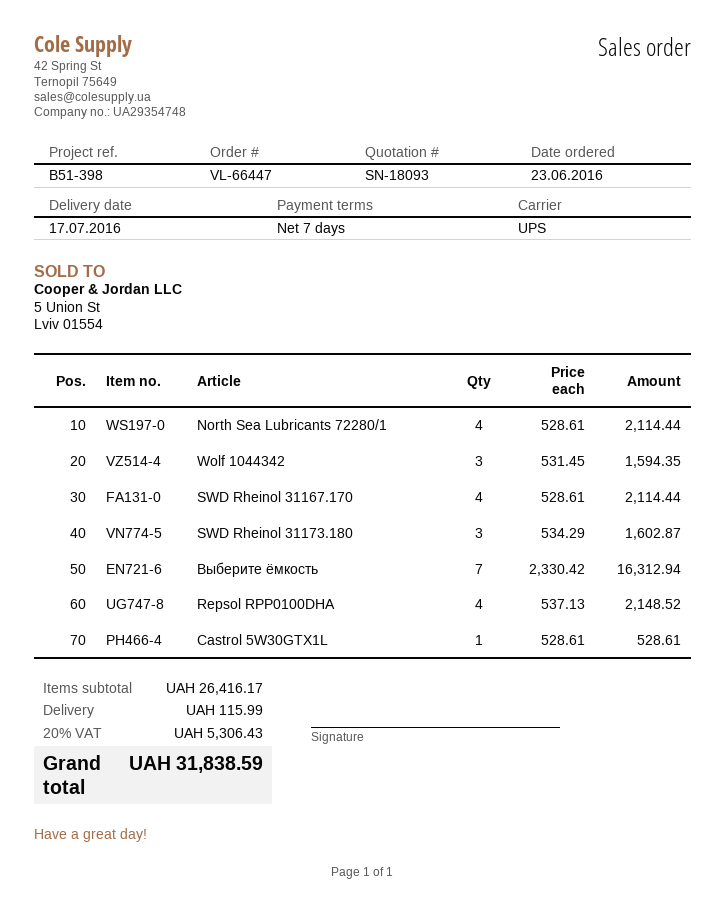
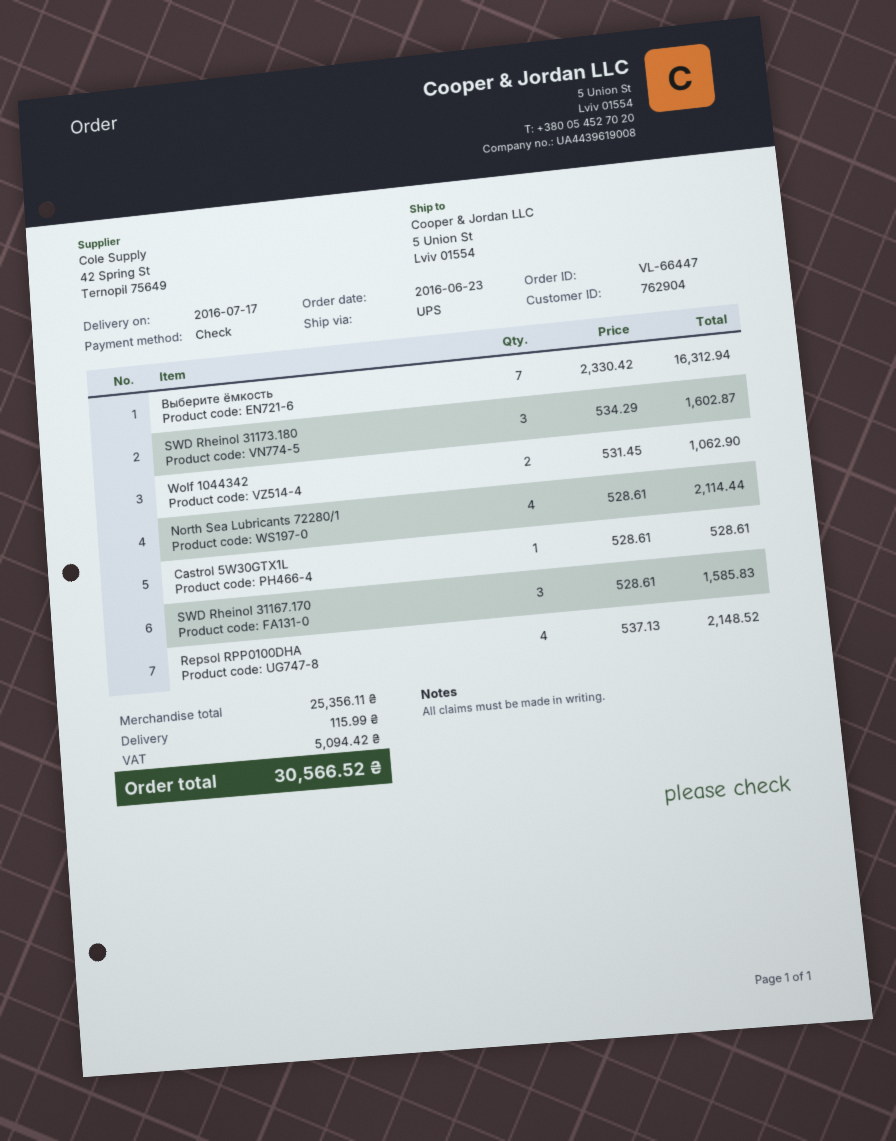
Wolf 1044342: 3 x 531.45 = 1594.35 -> 2 x 531.45 = 1062.90
SWD Rheinol 31167.170: 4 x 528.61 = 2114.44 -> 3 x 528.61 = 1585.83
subtotal: 26416.17 -> 25356.11
tax: 5306.43 -> 5094.42
total: 31838.59 -> 30566.52

